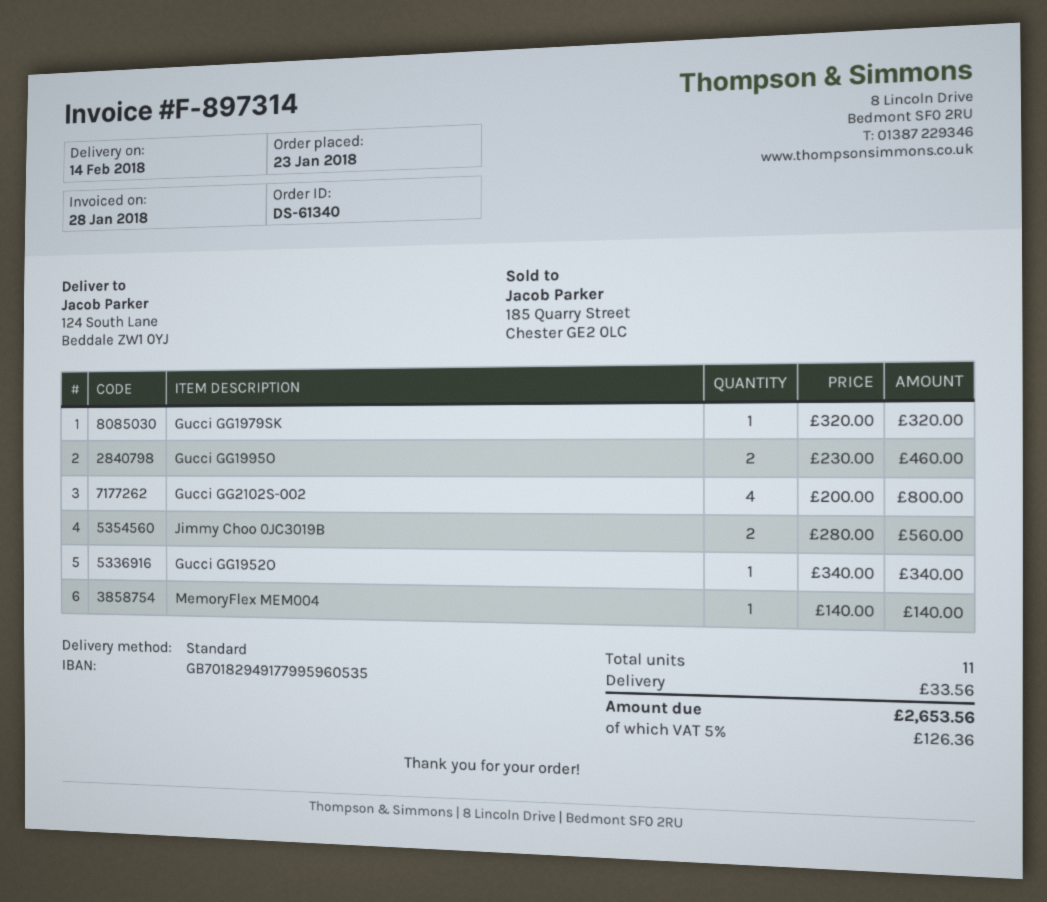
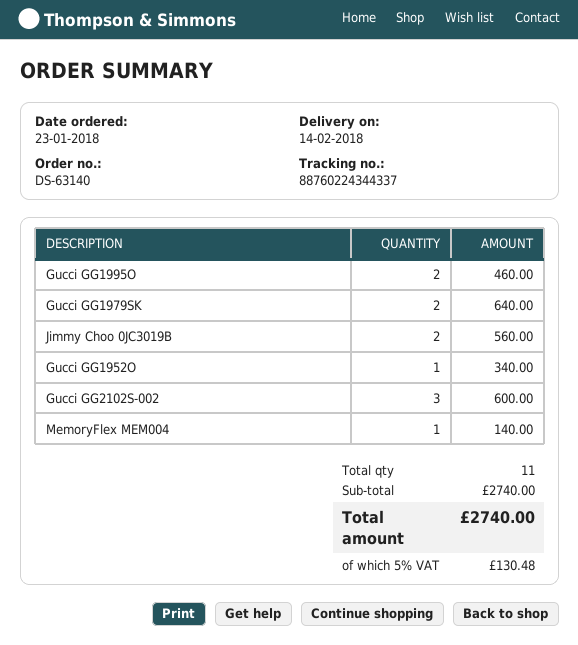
order number: DS-61340 -> DS-63140
Gucci GG1979SK: 1 for 320.00 -> 2 for 640.00
Gucci GG2102S-002: 4 for 800.00 -> 3 for 600.00
shipping: 33.56 -> none
tax: 5% = 126.36 -> 5% = 130.48
total: 2653.56 -> 2740.00

